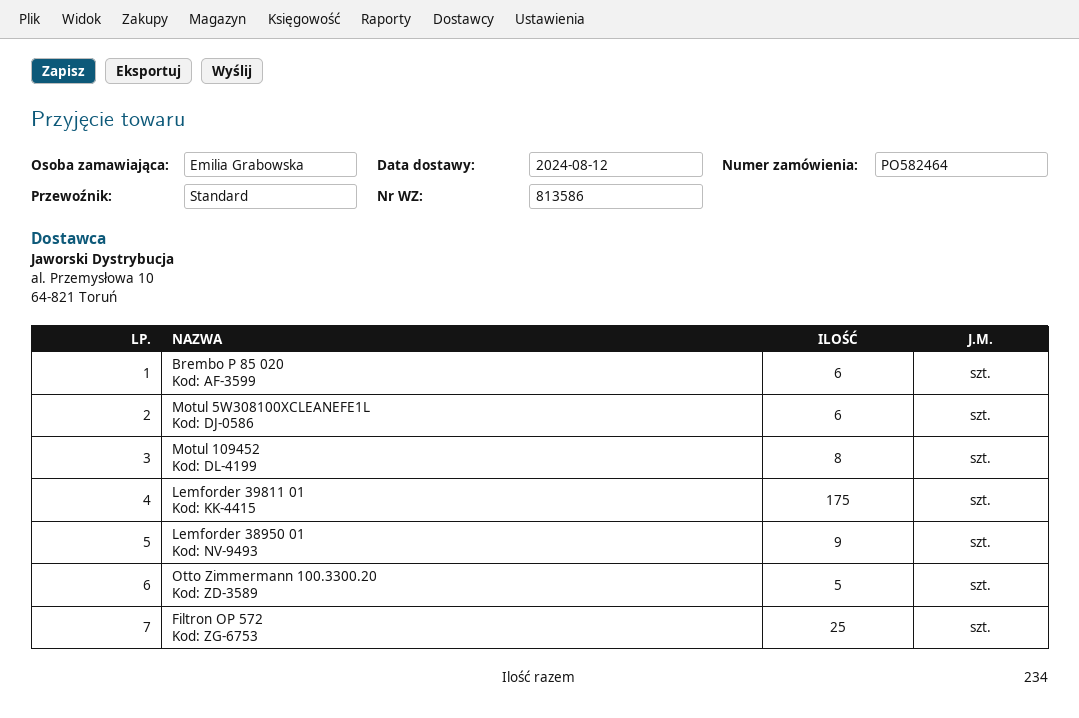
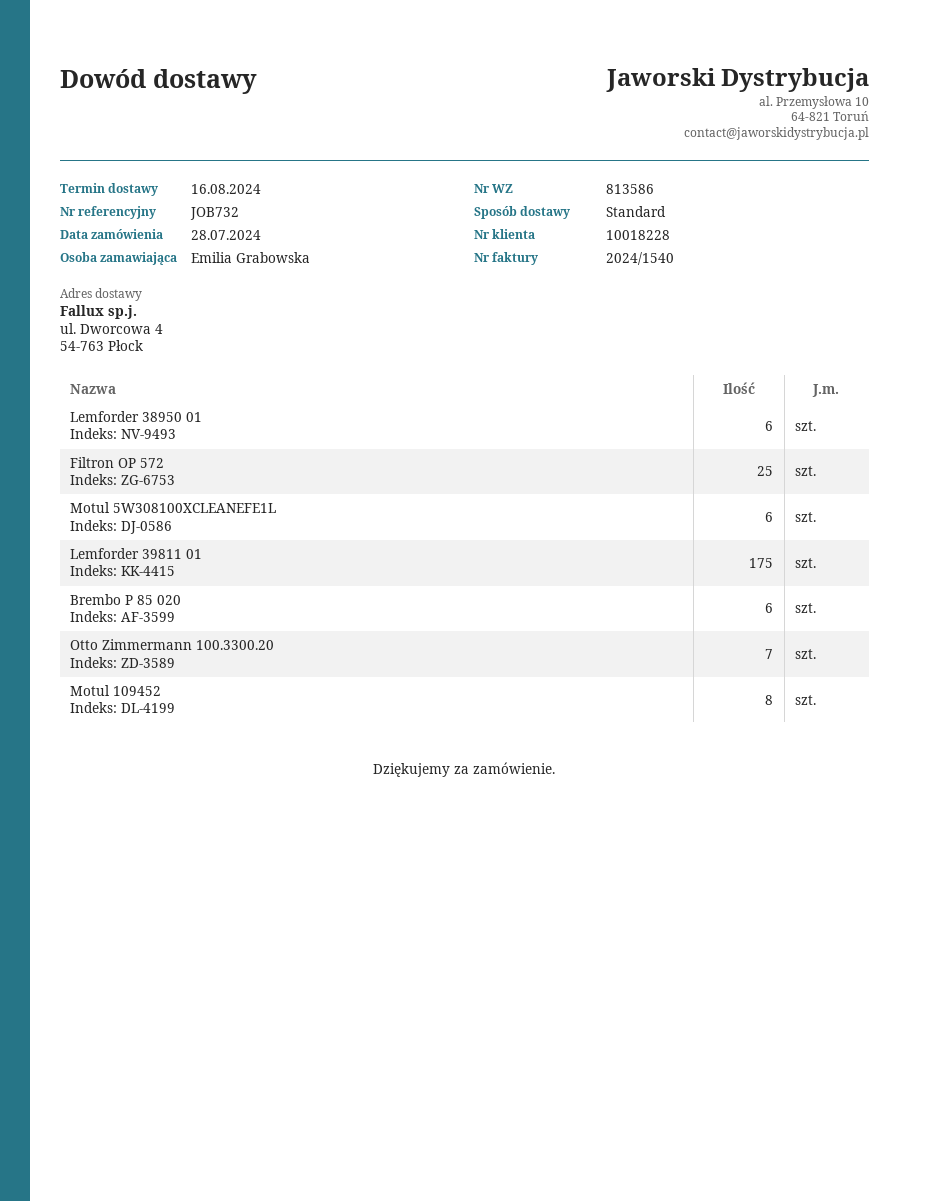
delivery date: 2024-08-12 -> 2024-08-16
Lemforder 38950 01: 9 -> 6
Otto Zimmermann 100.3300.20: 5 -> 7

